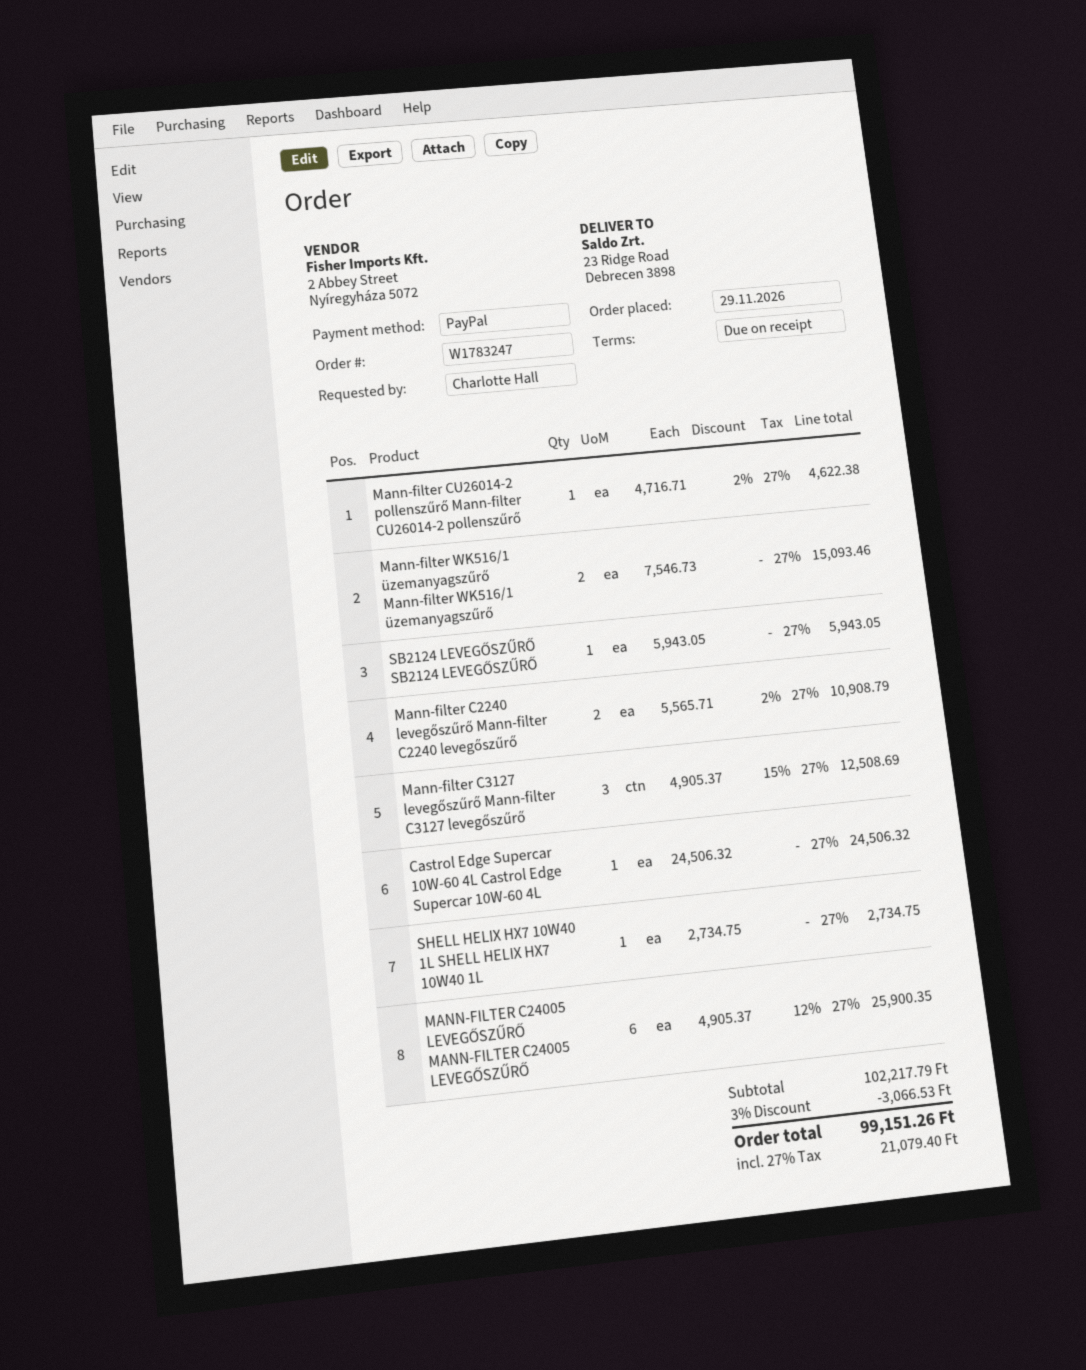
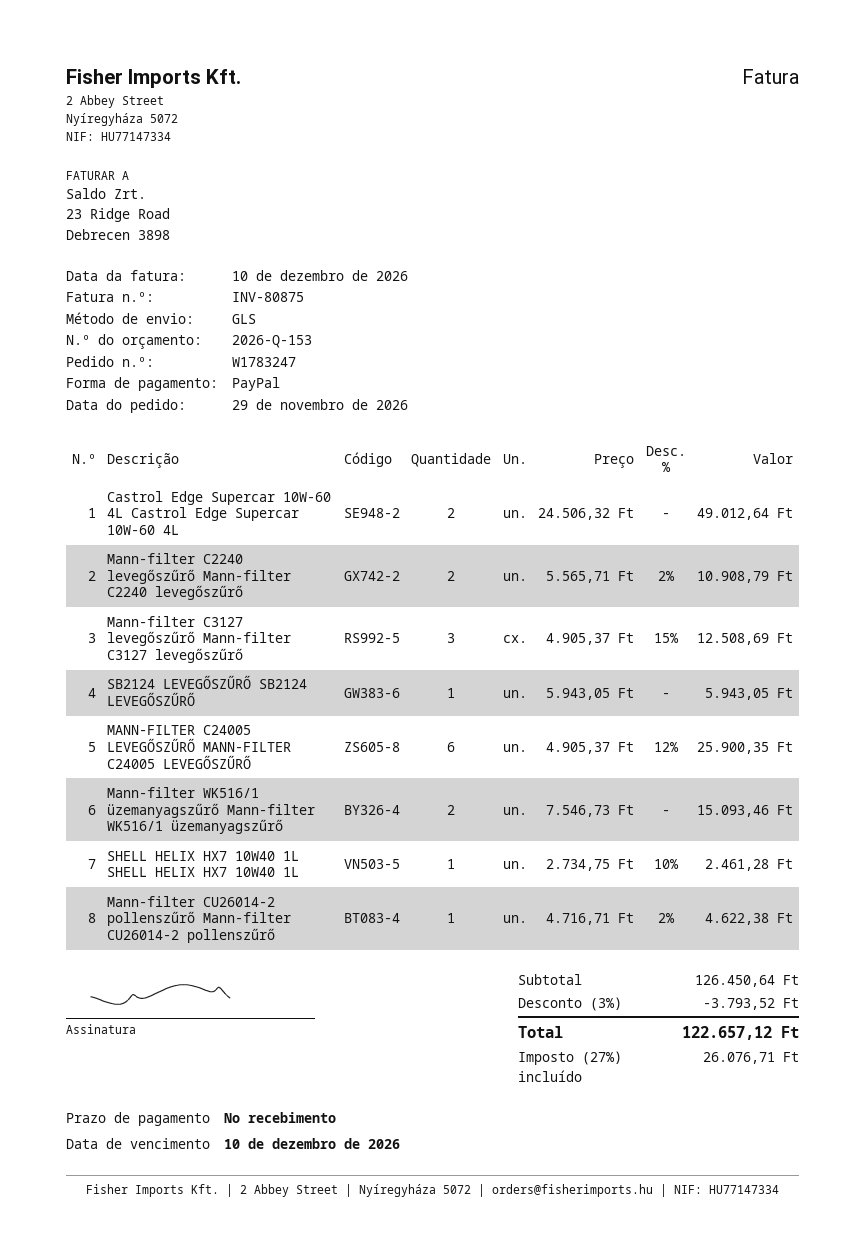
Castrol Edge Supercar 10W-60 4L Castrol Edge Supercar 10W-60 4L: 1 x 24506.32 = 24506.32 -> 2 x 24506.32 = 49012.64
SHELL HELIX HX7 10W40 1L SHELL HELIX HX7 10W40 1L: 1 x 2734.75 = 2734.75 -> 1 x 2734.75 - 10% = 2461.28
subtotal: 102217.79 -> 126450.64
discount: 3% = 3066.53 -> 3% = 3793.52
tax: 27% = 21079.40 -> 27% = 26076.71
total: 99151.26 -> 122657.12

